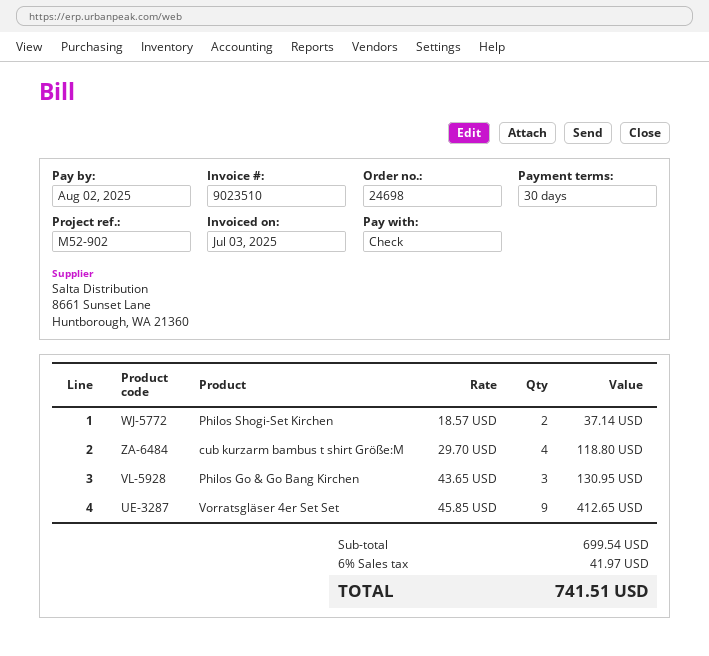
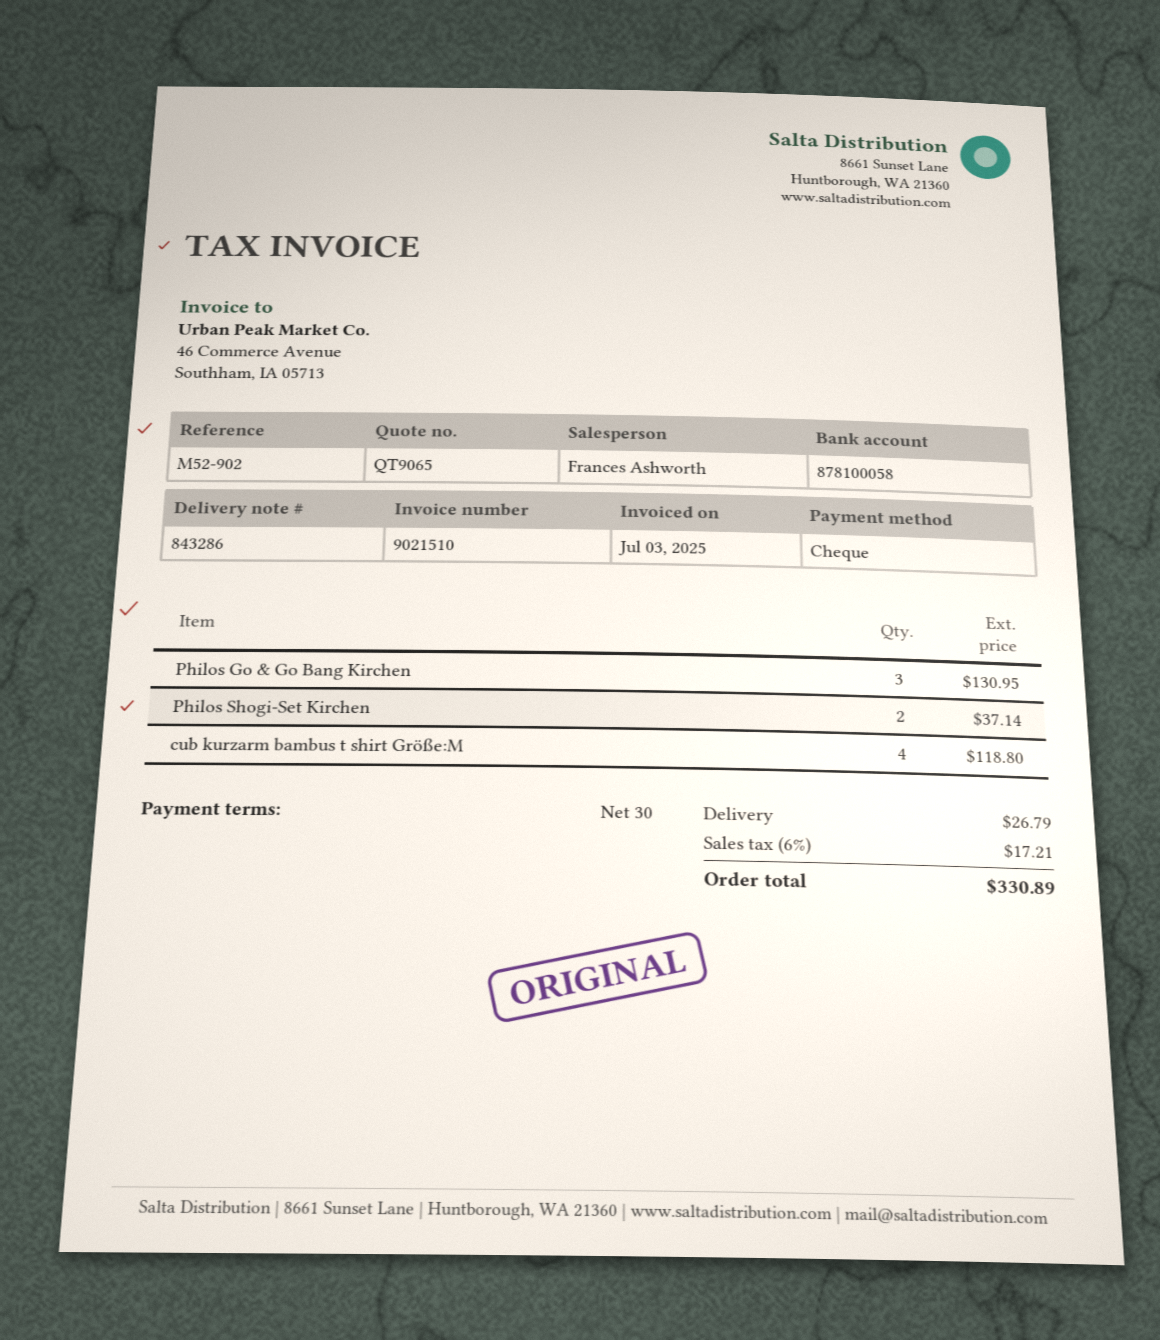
invoice number: 9023510 -> 9021510
Vorratsgläser 4er Set Set: 9 for 412.65 -> none
shipping: none -> 26.79
tax: 6% = 41.97 -> 6% = 17.21
total: 741.51 -> 330.89

